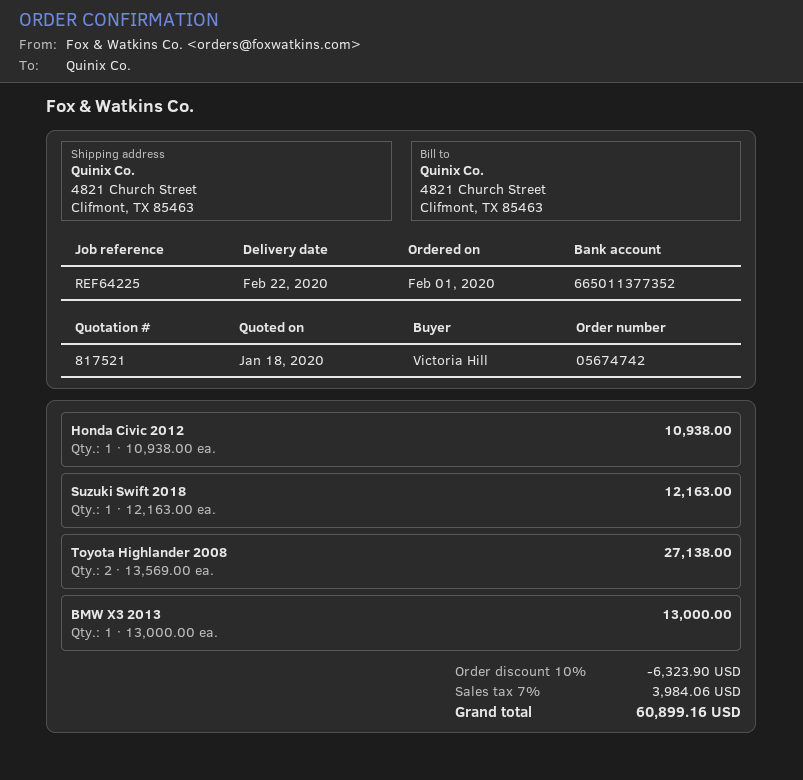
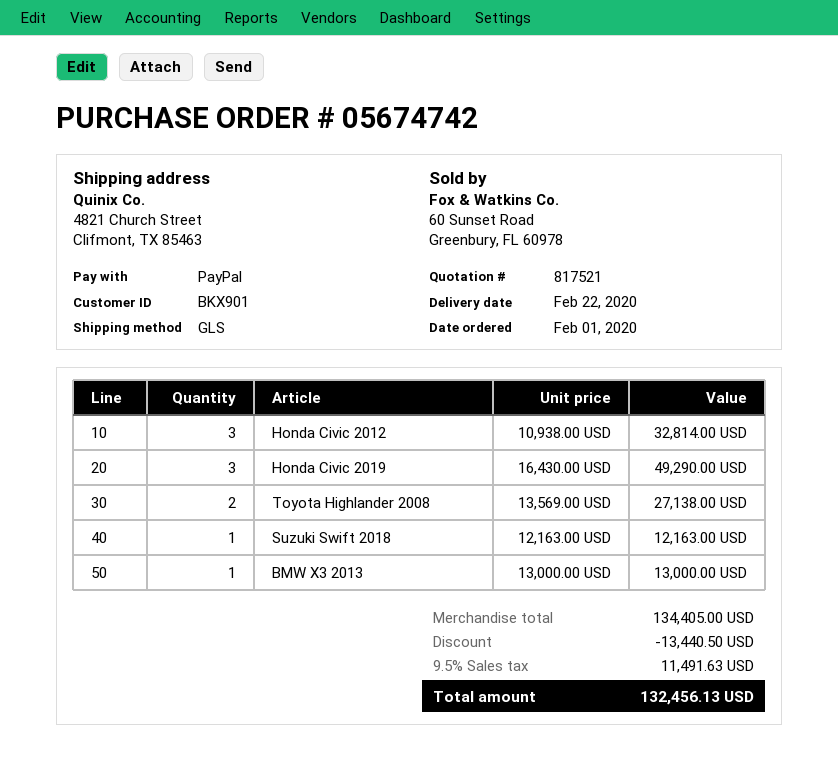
Honda Civic 2012: 1 x 10938.00 = 10938.00 -> 3 x 10938.00 = 32814.00
Honda Civic 2019: none -> 3 x 16430.00 = 49290.00
discount: 6323.90 -> 13440.50
tax: 7% = 3984.06 -> 9.5% = 11491.63
total: 60899.16 -> 132456.13

